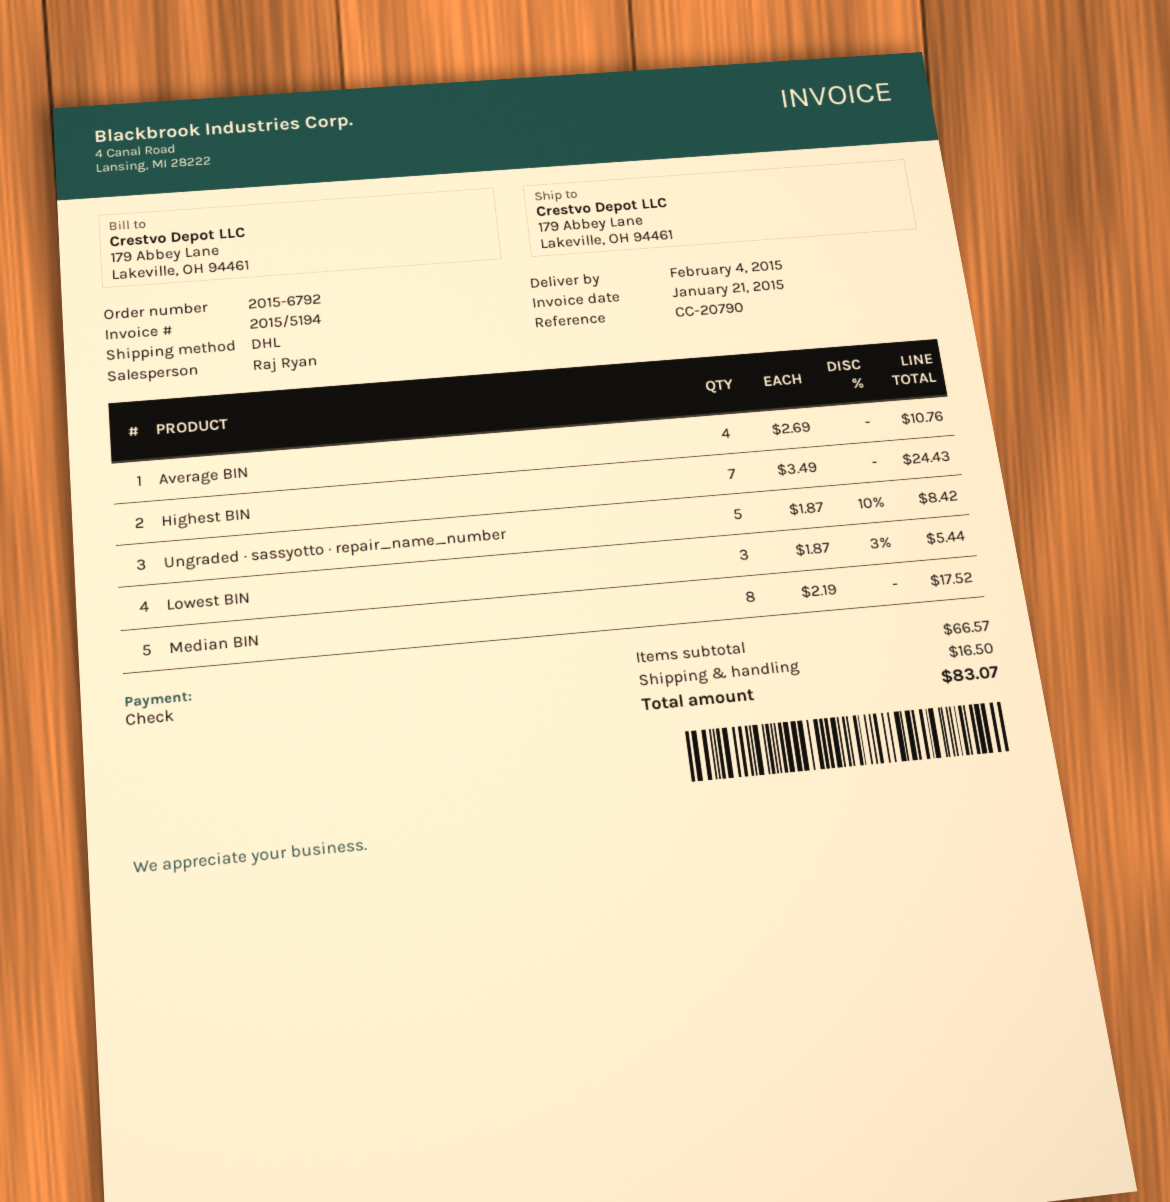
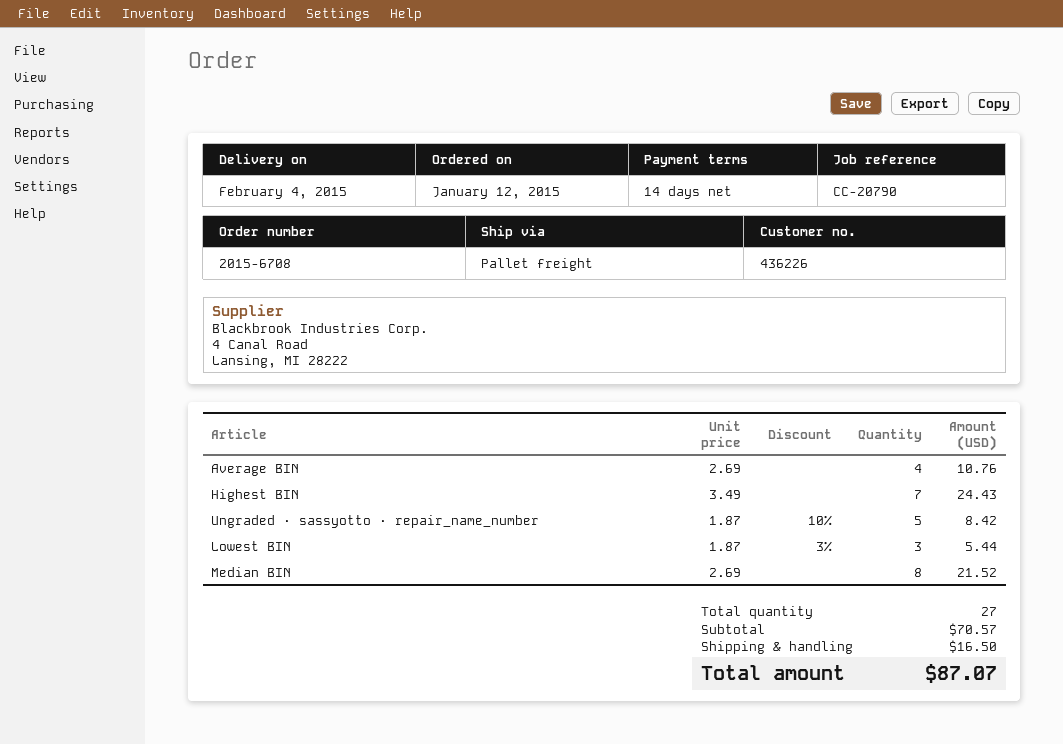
order number: 2015-6792 -> 2015-6708
shipping method: DHL -> pallet freight
Median BIN: 8 x 2.19 = 17.52 -> 8 x 2.69 = 21.52
subtotal: 66.57 -> 70.57
total: 83.07 -> 87.07

